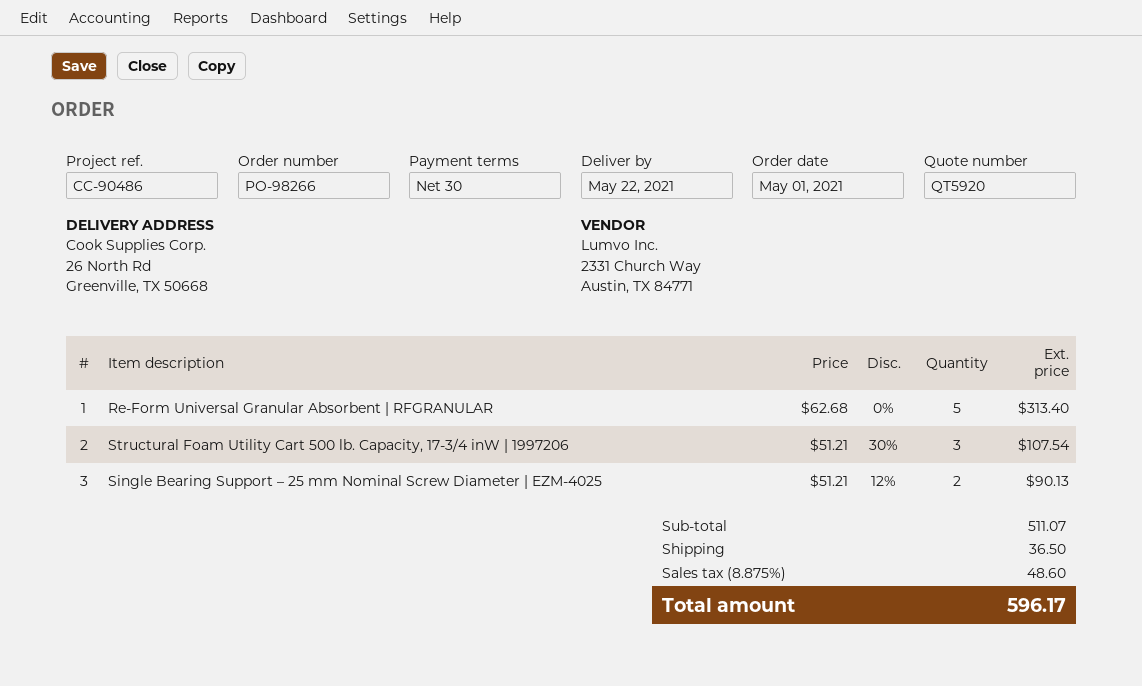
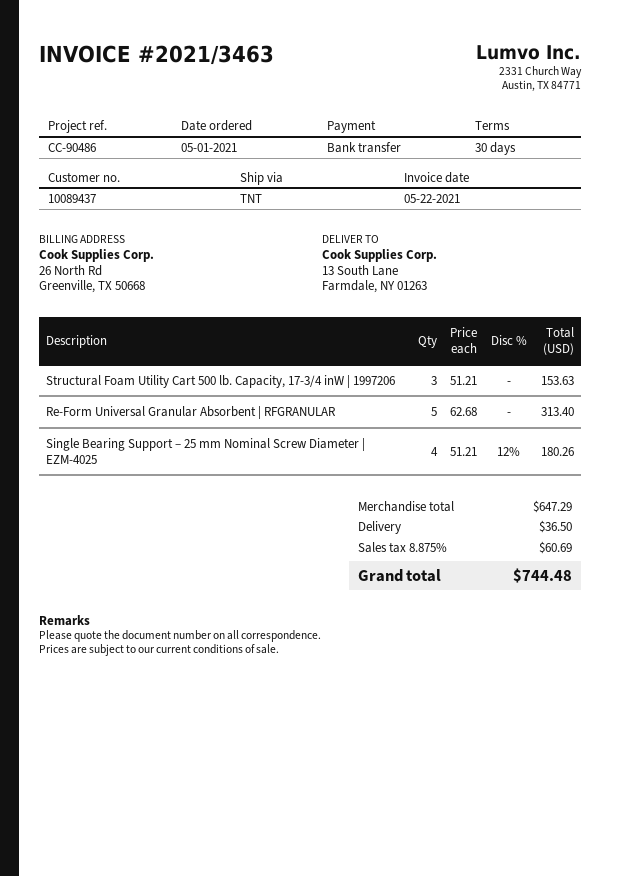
ship to: 26 North Rd, Greenville, TX 50668 -> 13 South Lane, Farmdale, NY 01263
Structural Foam Utility Cart 500 lb. Capacity, 17-3/4 inW | 1997206: 3 x 51.21 - 30% = 107.54 -> 3 x 51.21 = 153.63
Single Bearing Support – 25 mm Nominal Screw Diameter | EZM-4025: 2 x 51.21 - 12% = 90.13 -> 4 x 51.21 - 12% = 180.26
subtotal: 511.07 -> 647.29
tax: 8.875% = 48.60 -> 8.875% = 60.69
total: 596.17 -> 744.48

